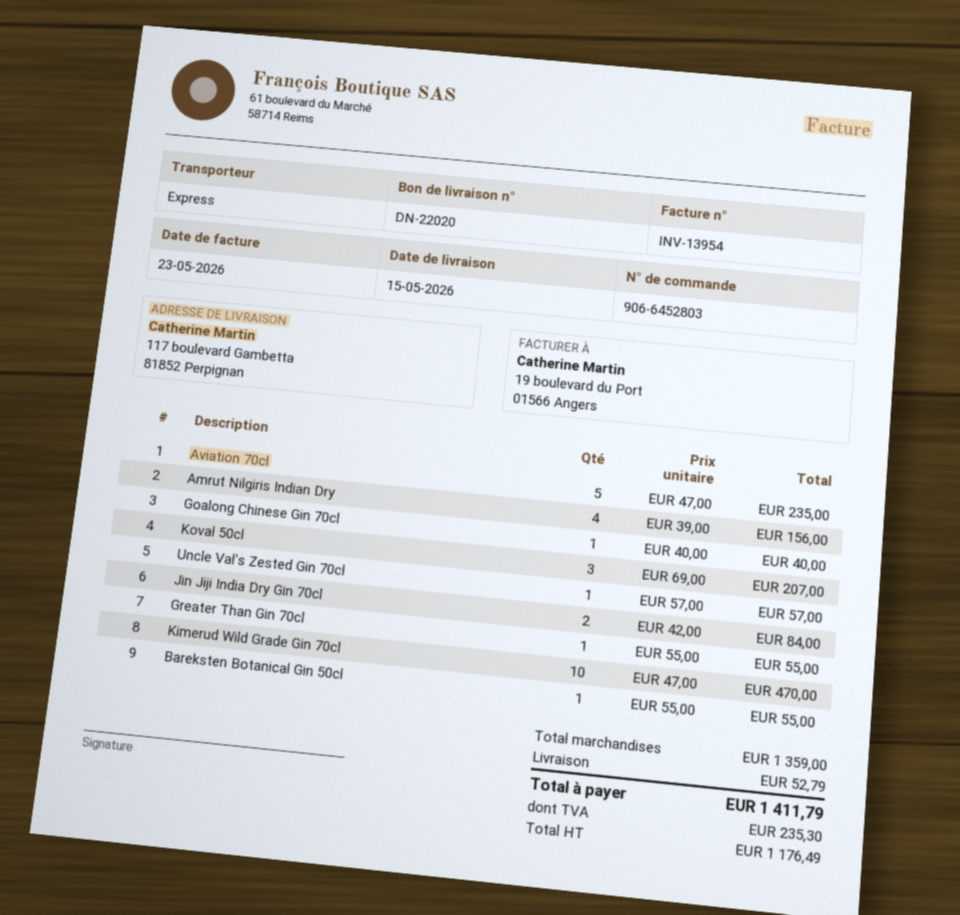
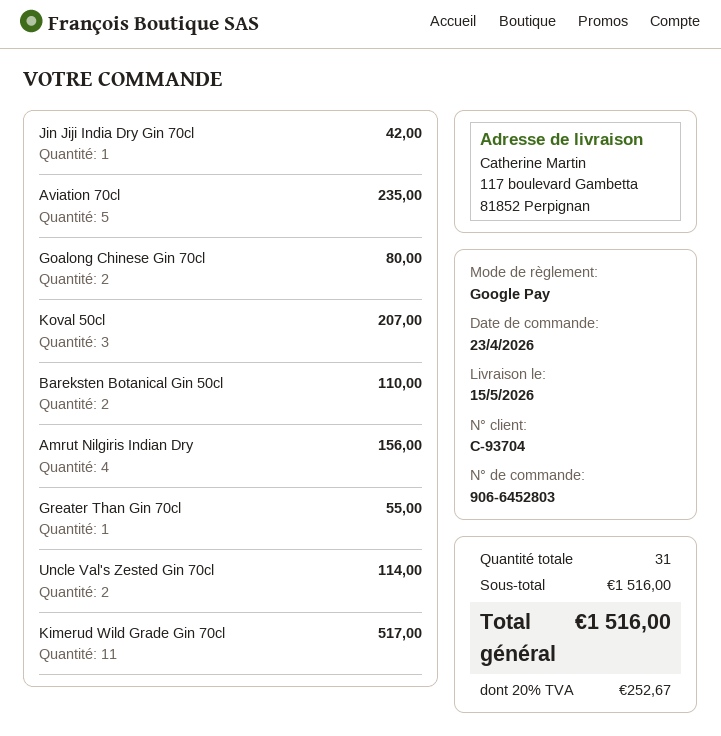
Goalong Chinese Gin 70cl: 1 for 40.00 -> 2 for 80.00
Uncle Val's Zested Gin 70cl: 1 for 57.00 -> 2 for 114.00
Jin Jiji India Dry Gin 70cl: 2 for 84.00 -> 1 for 42.00
Kimerud Wild Grade Gin 70cl: 10 for 470.00 -> 11 for 517.00
Bareksten Botanical Gin 50cl: 1 for 55.00 -> 2 for 110.00
subtotal: 1359.00 -> 1516.00
shipping: 52.79 -> none
tax: 235.30 -> 252.67
total: 1411.79 -> 1516.00

